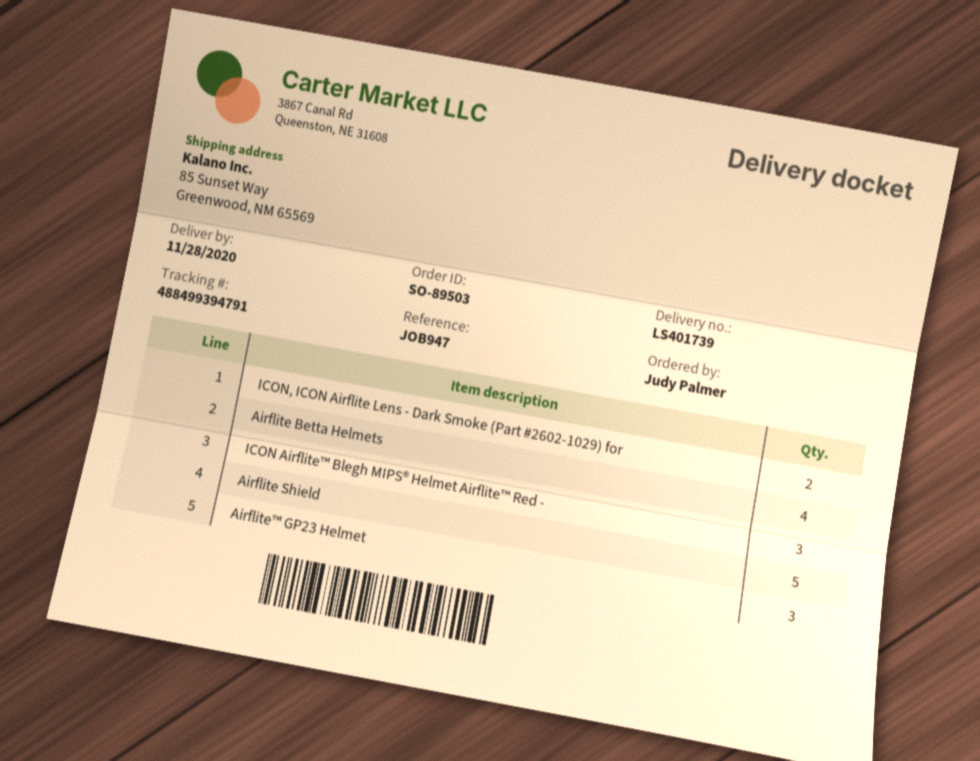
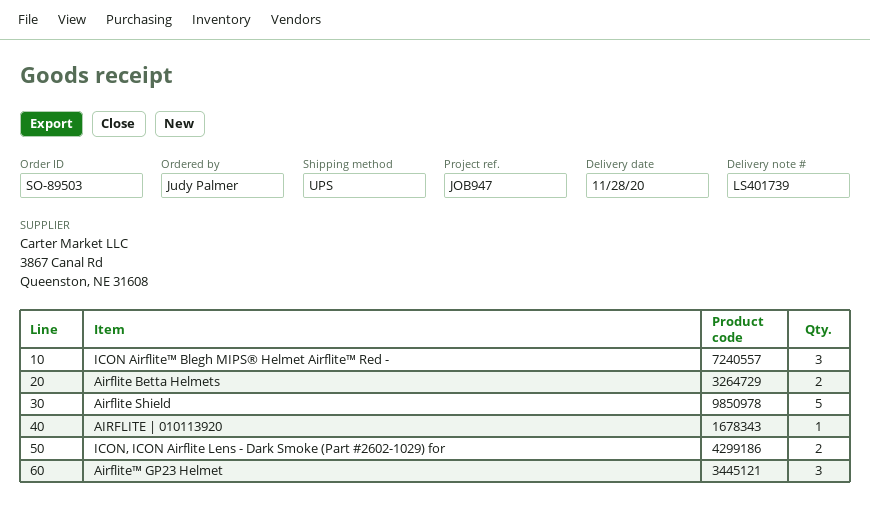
Airflite Betta Helmets: 4 -> 2
AIRFLITE | 010113920: none -> 1

